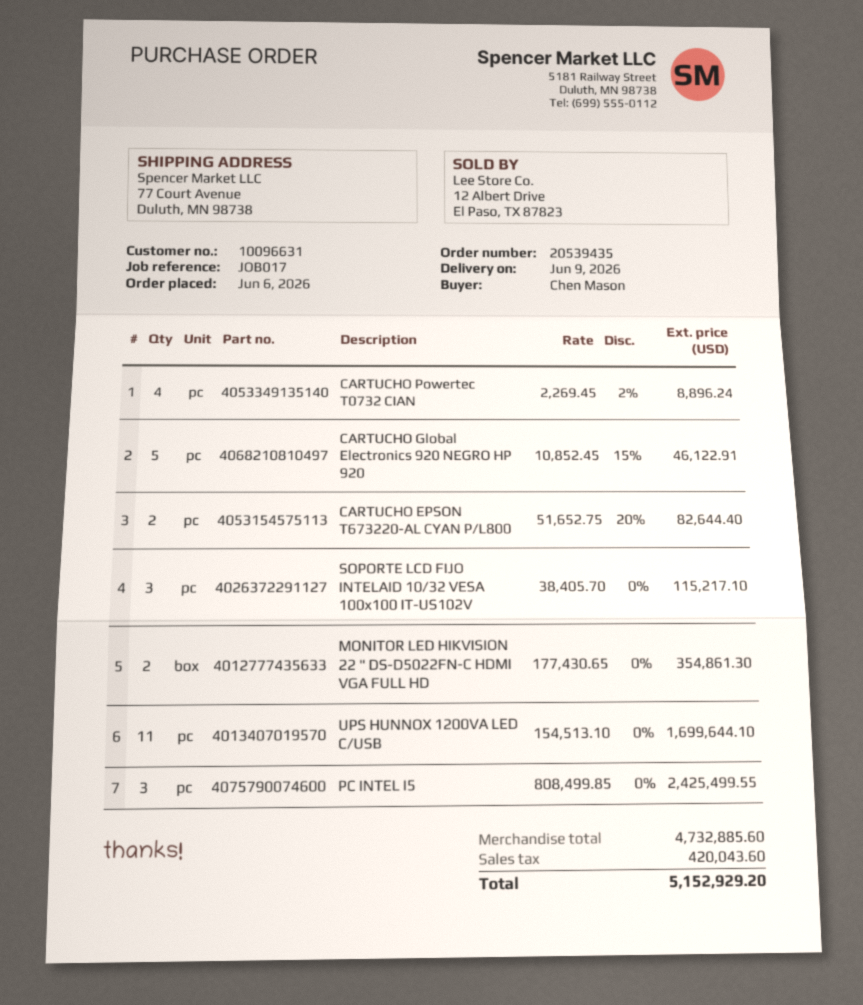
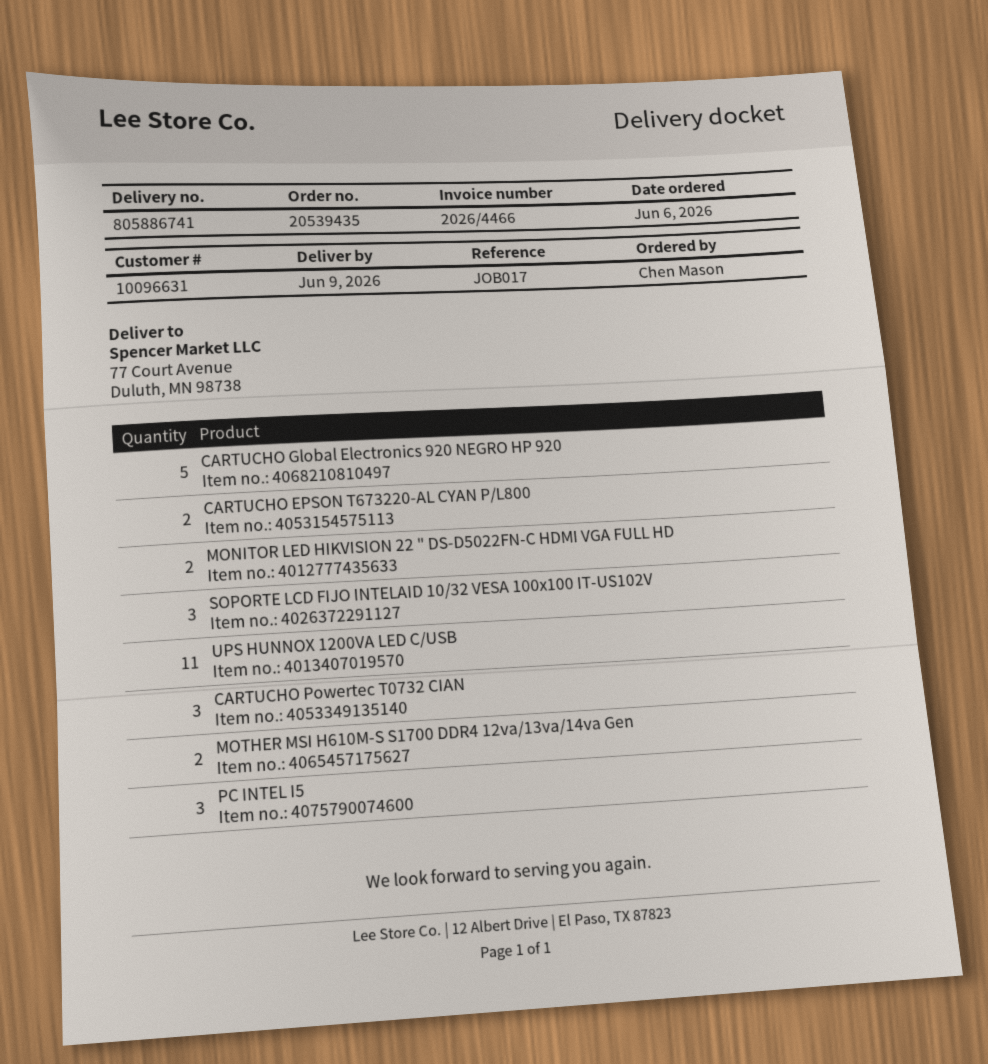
CARTUCHO Powertec T0732 CIAN: 4 -> 3
MOTHER MSI H610M-S S1700 DDR4 12va/13va/14va Gen: none -> 2

